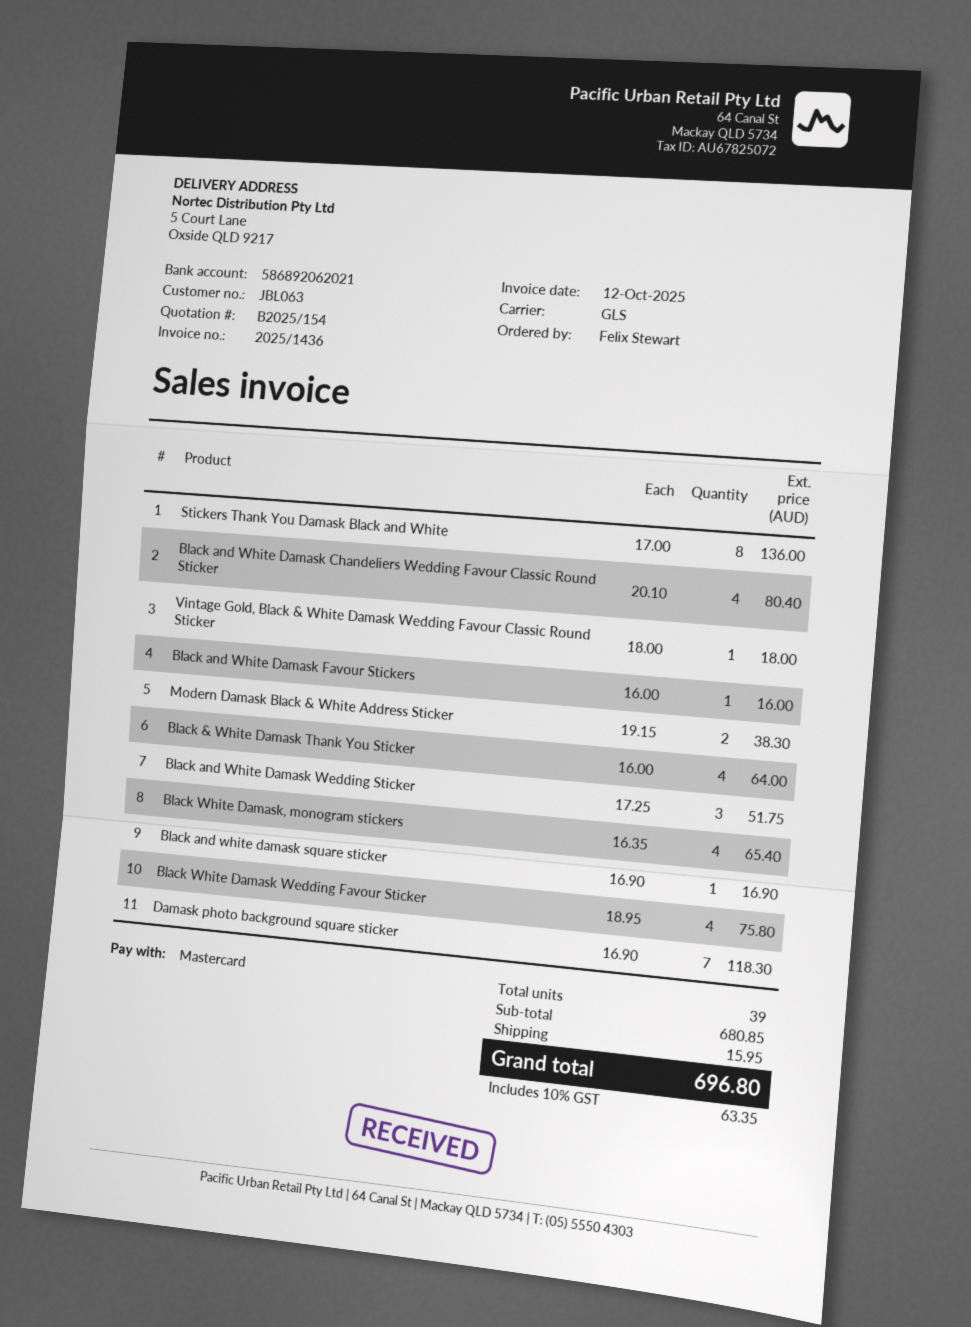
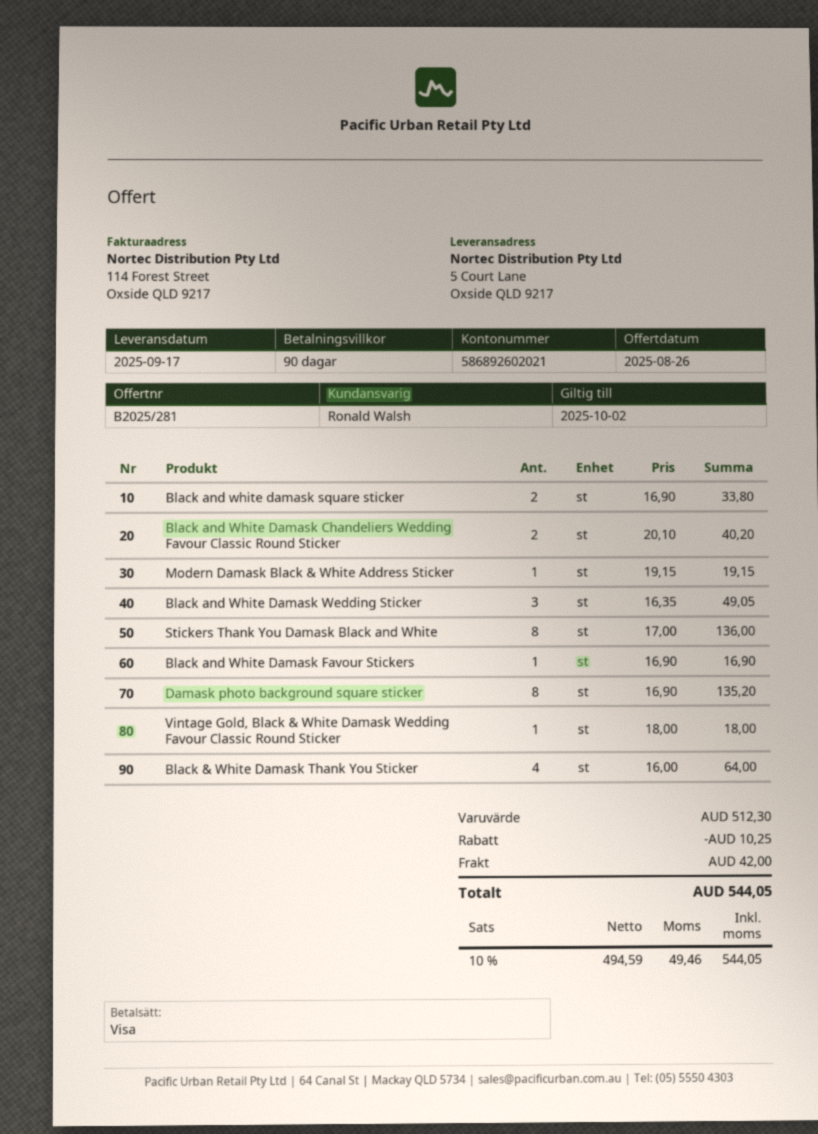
quote number: B2025/154 -> B2025/281
payment method: Mastercard -> Visa
bank account: 586892062021 -> 586892602021
Black and White Damask Chandeliers Wedding Favour Classic Round Sticker: 4 x 20.10 = 80.40 -> 2 x 20.10 = 40.20
Black and White Damask Favour Stickers: 1 x 16.00 = 16.00 -> 1 x 16.90 = 16.90
Modern Damask Black & White Address Sticker: 2 x 19.15 = 38.30 -> 1 x 19.15 = 19.15
Black and White Damask Wedding Sticker: 3 x 17.25 = 51.75 -> 3 x 16.35 = 49.05
Black White Damask, monogram stickers: 4 x 16.35 = 65.40 -> none
Black and white damask square sticker: 1 x 16.90 = 16.90 -> 2 x 16.90 = 33.80
Black White Damask Wedding Favour Sticker: 4 x 18.95 = 75.80 -> none
Damask photo background square sticker: 7 x 16.90 = 118.30 -> 8 x 16.90 = 135.20
subtotal: 680.85 -> 512.30
discount: none -> 10.25
shipping: 15.95 -> 42.00
tax: 10% = 63.35 -> 10% = 49.46
total: 696.80 -> 544.05

